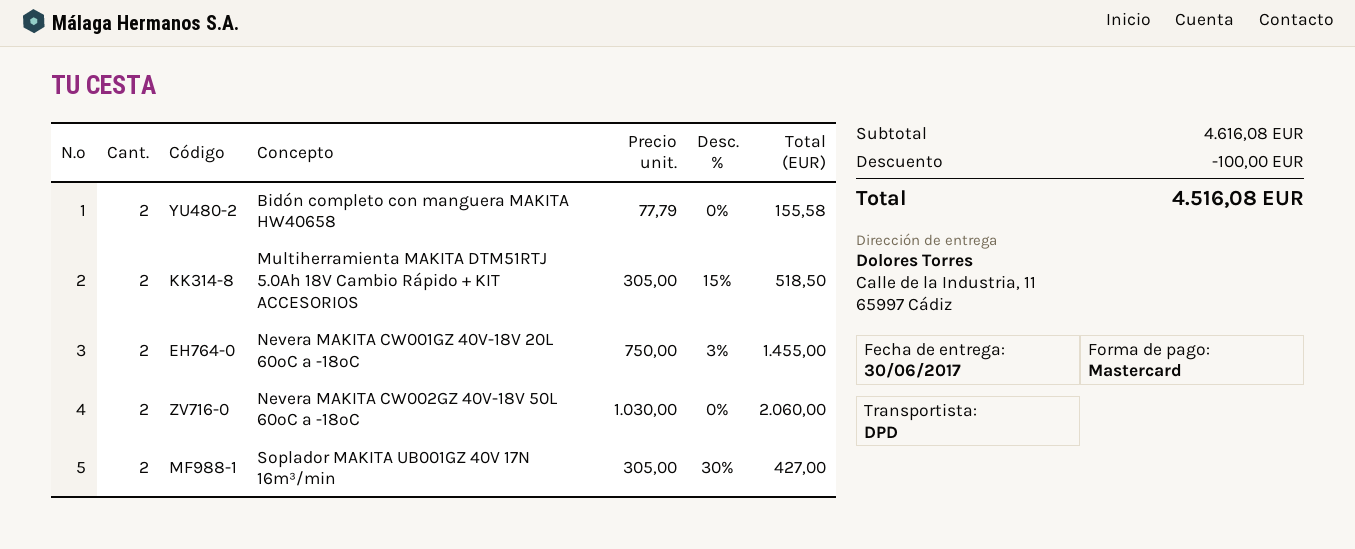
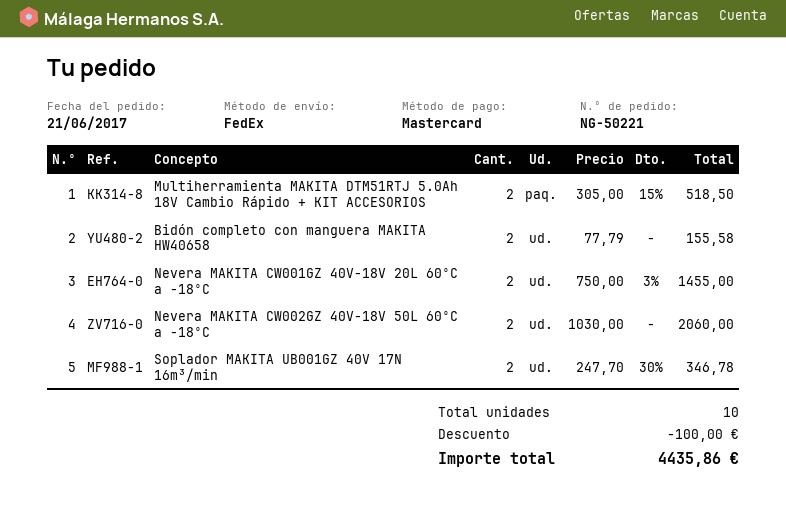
shipping method: DPD -> FedEx
Soplador MAKITA UB001GZ 40V 17N 16m³/min: 2 x 305.00 - 30% = 427.00 -> 2 x 247.70 - 30% = 346.78
total: 4516.08 -> 4435.86

